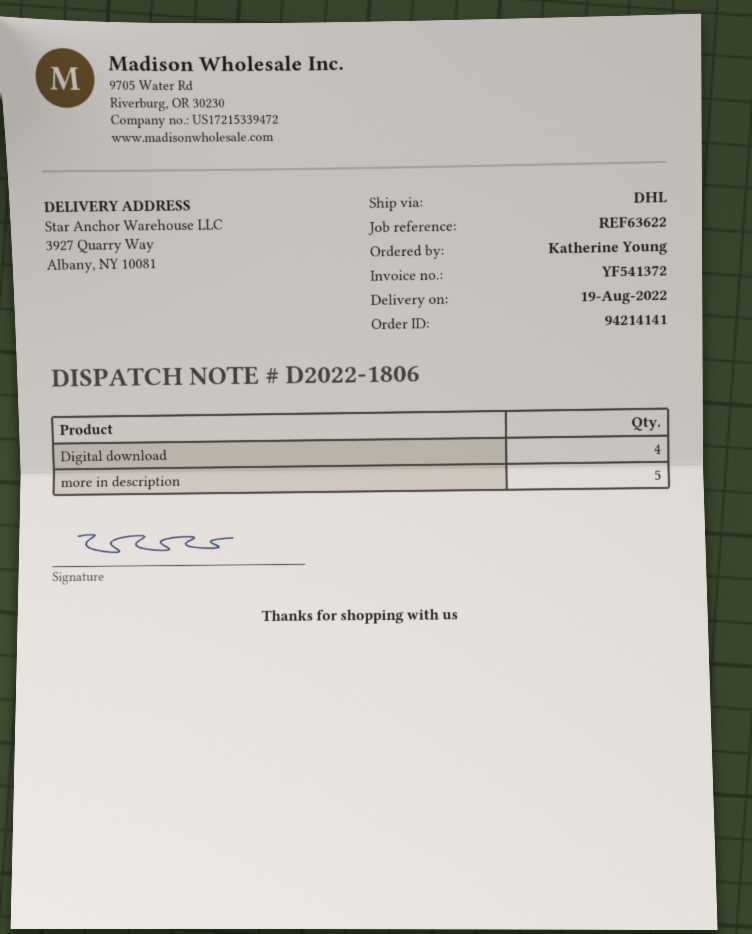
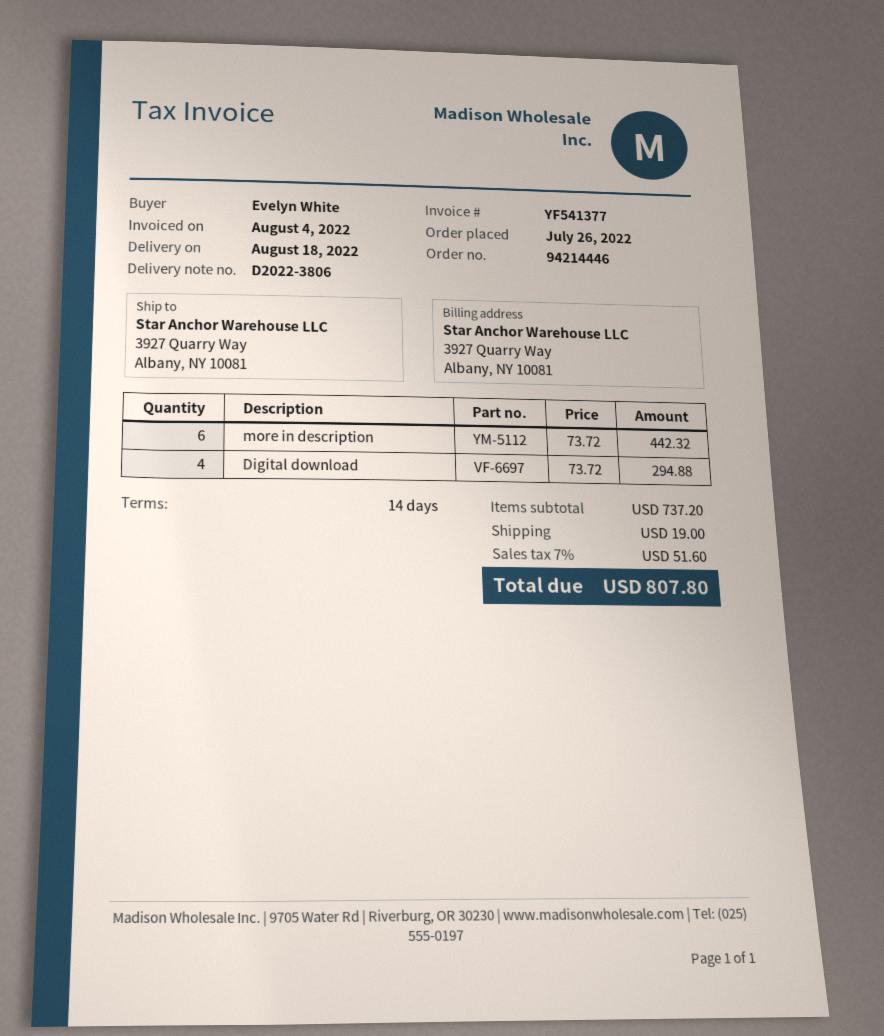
order number: 94214141 -> 94214446
delivery note number: D2022-1806 -> D2022-3806
delivery date: 2022-08-19 -> 2022-08-18
invoice number: YF541372 -> YF541377
ordered by: Katherine Young -> Evelyn White
more in description: 5 -> 6

